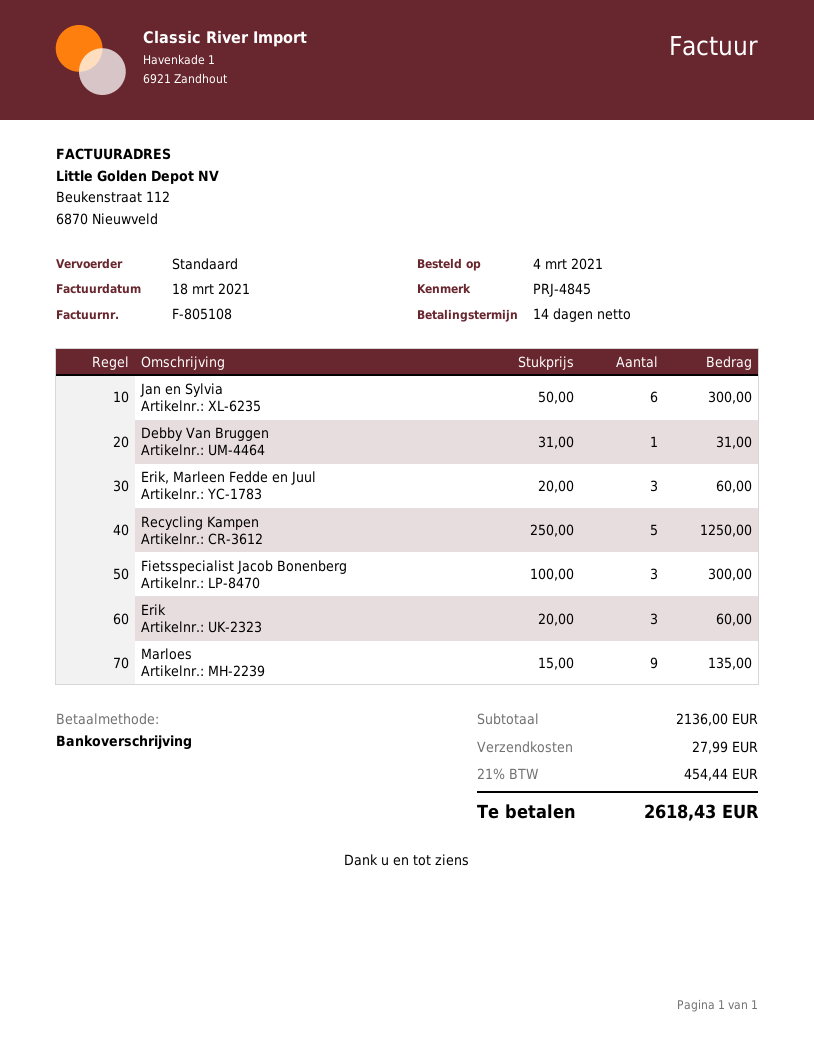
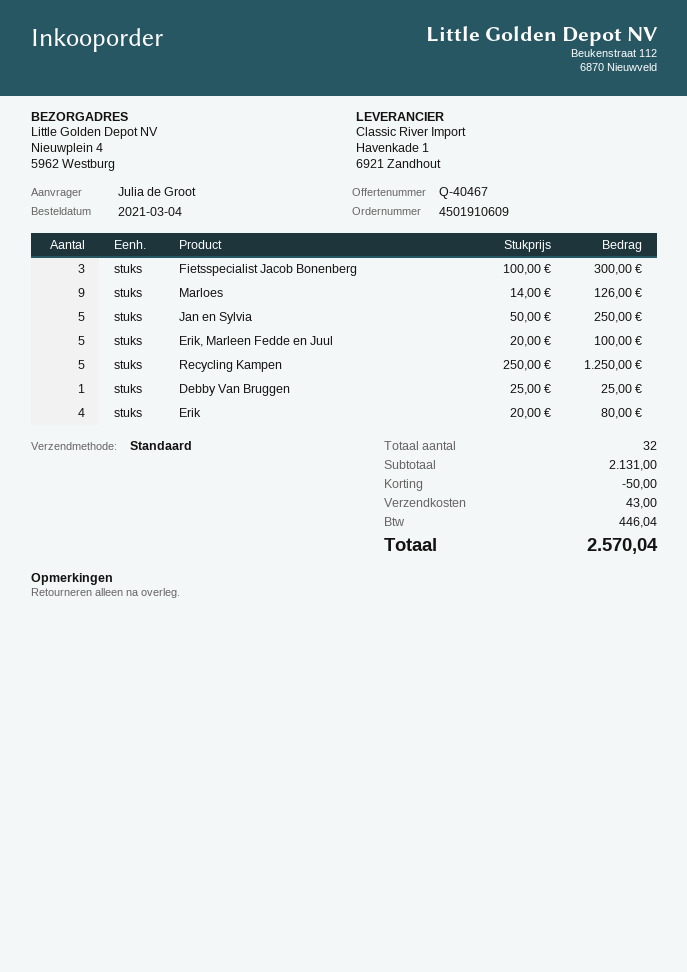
Jan en Sylvia: 6 x 50.00 = 300.00 -> 5 x 50.00 = 250.00
Debby Van Bruggen: 1 x 31.00 = 31.00 -> 1 x 25.00 = 25.00
Erik, Marleen Fedde en Juul: 3 x 20.00 = 60.00 -> 5 x 20.00 = 100.00
Erik: 3 x 20.00 = 60.00 -> 4 x 20.00 = 80.00
Marloes: 9 x 15.00 = 135.00 -> 9 x 14.00 = 126.00
subtotal: 2136.00 -> 2131.00
discount: none -> 50.00
shipping: 27.99 -> 43.00
tax: 454.44 -> 446.04
total: 2618.43 -> 2570.04

